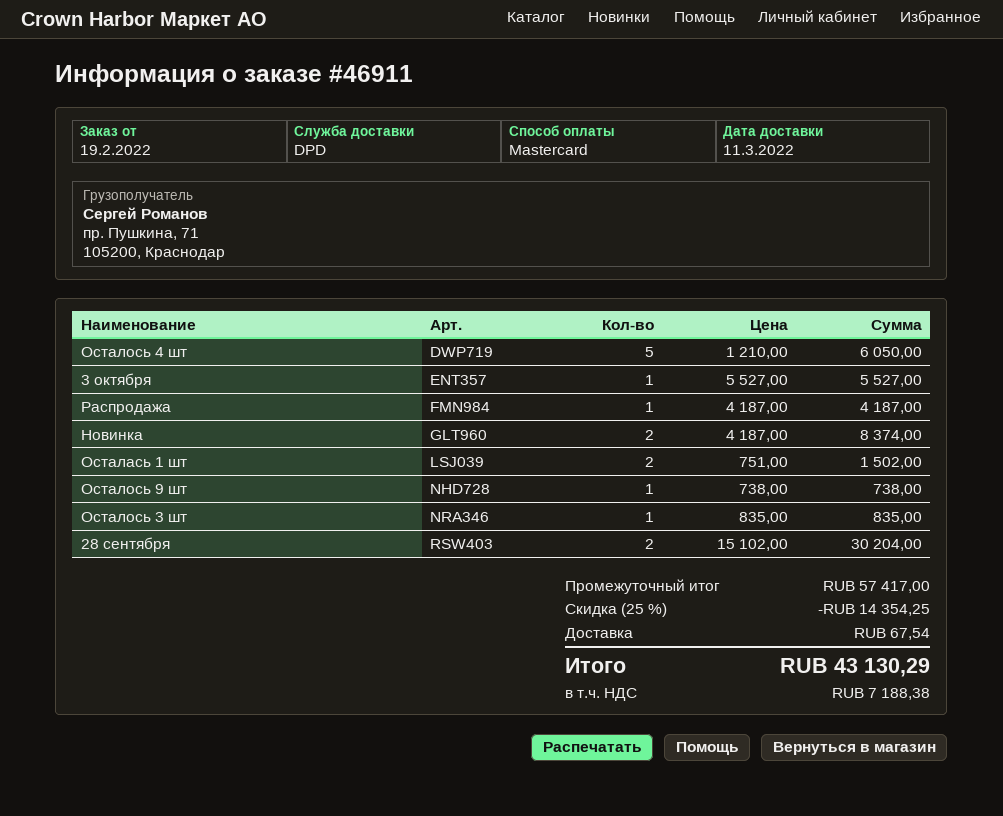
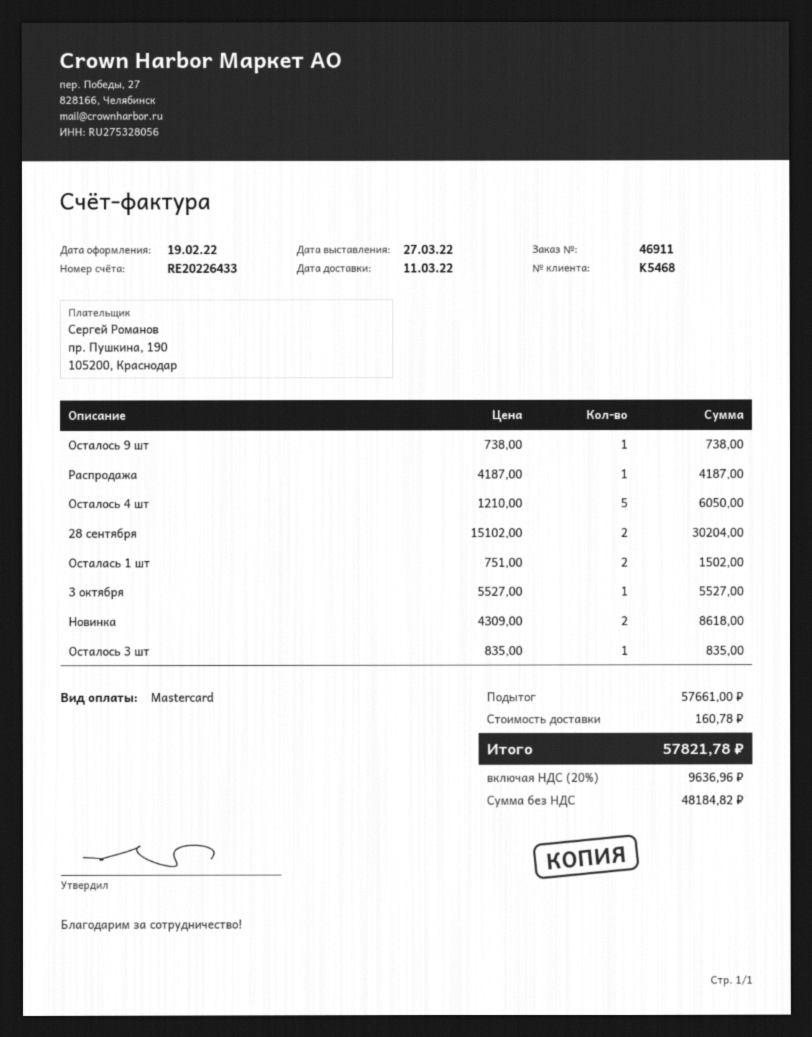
Новинка: 2 x 4187.00 = 8374.00 -> 2 x 4309.00 = 8618.00
subtotal: 57417.00 -> 57661.00
discount: 25% = 14354.25 -> none
shipping: 67.54 -> 160.78
tax: 7188.38 -> 9636.96
total: 43130.29 -> 57821.78

